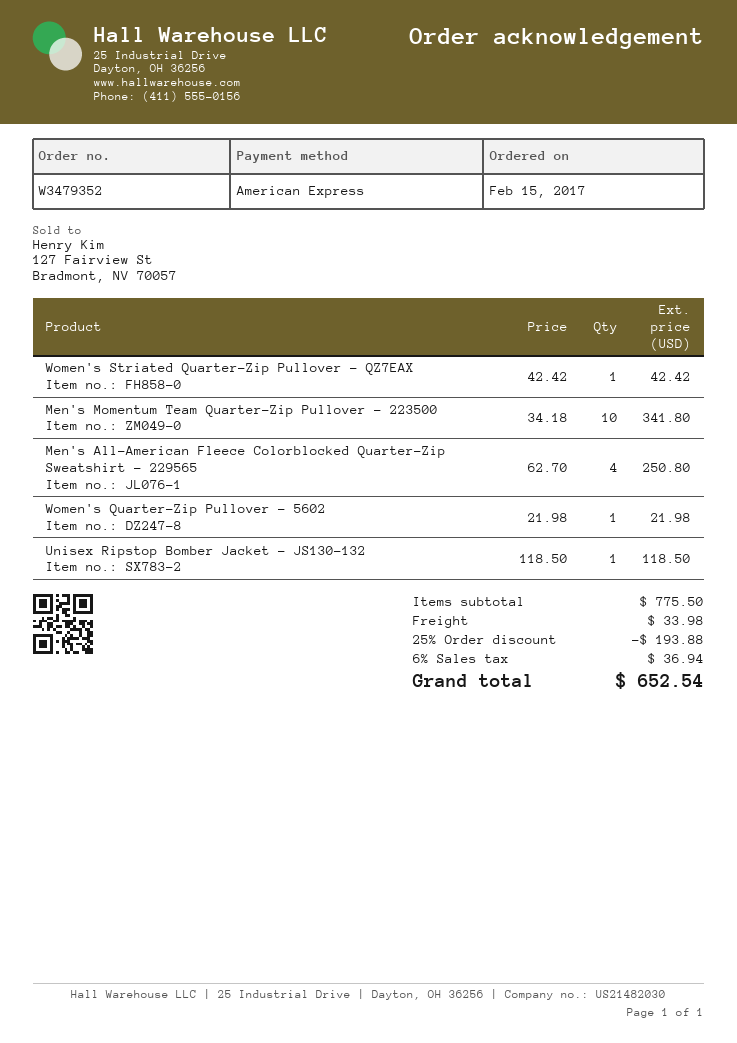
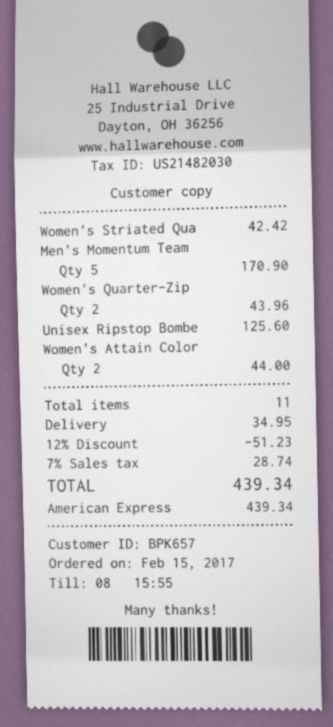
Men's Momentum Team Quarter-Zip Pullover - 223500: 10 for 341.80 -> 5 for 170.90
Men's All-American Fleece Colorblocked Quarter-Zip Sweatshirt - 229565: 4 for 250.80 -> none
Women's Quarter-Zip Pullover - 5602: 1 for 21.98 -> 2 for 43.96
Unisex Ripstop Bomber Jacket - JS130-132: 1 for 118.50 -> 1 for 125.60
Women's Attain Color: none -> 2 for 44.00
discount: 25% = 193.88 -> 12% = 51.23
shipping: 33.98 -> 34.95
tax: 6% = 36.94 -> 7% = 28.74
total: 652.54 -> 439.34

